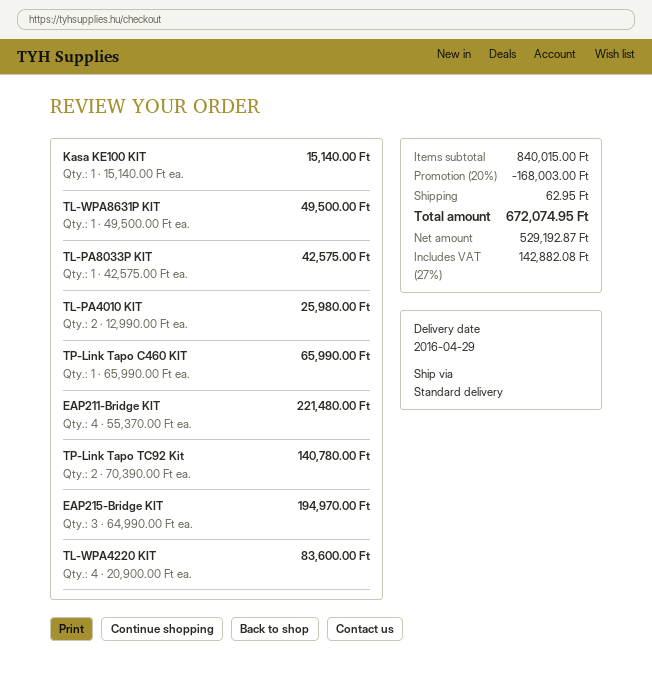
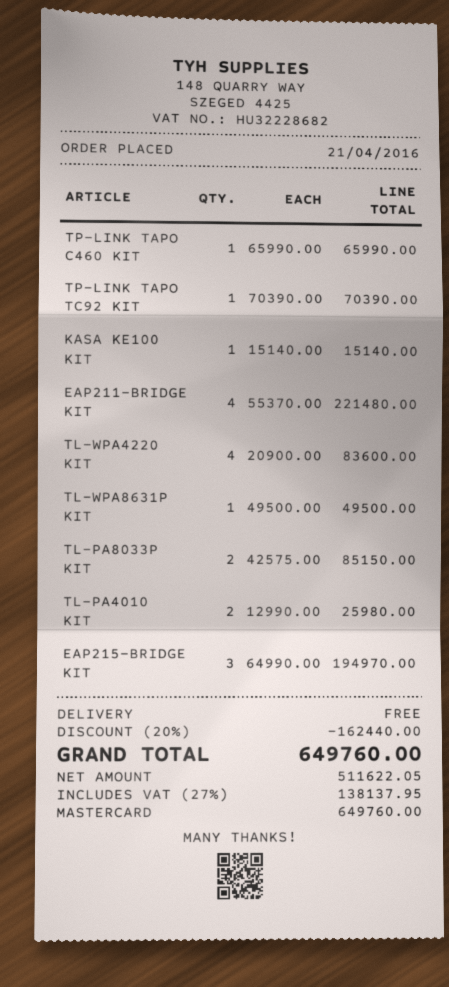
TL-PA8033P KIT: 1 x 42575.00 = 42575.00 -> 2 x 42575.00 = 85150.00
TP-Link Tapo TC92 Kit: 2 x 70390.00 = 140780.00 -> 1 x 70390.00 = 70390.00
discount: 20% = 168003.00 -> 20% = 162440.00
shipping: 62.95 -> 0.00
net: 529192.87 -> 511622.05
tax: 27% = 142882.08 -> 27% = 138137.95
total: 672074.95 -> 649760.00

